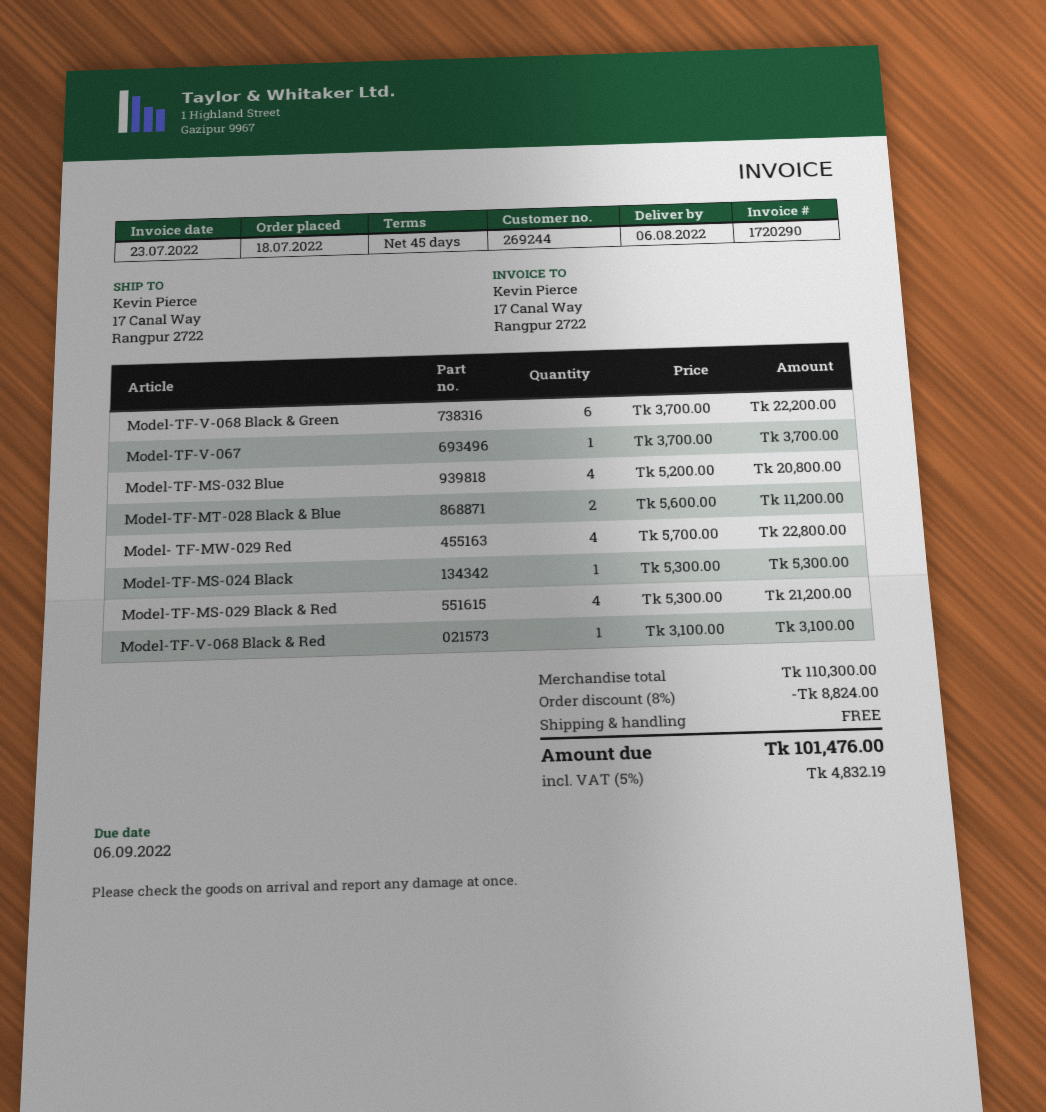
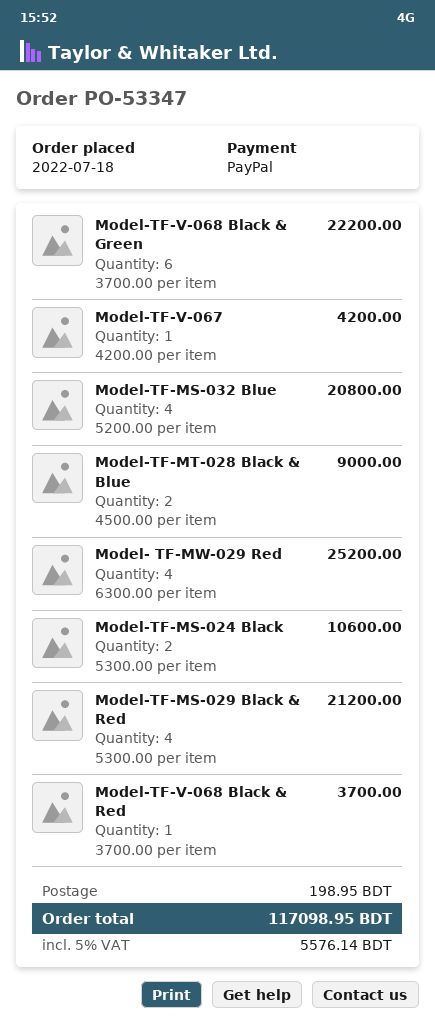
Model-TF-V-067: 1 x 3700.00 = 3700.00 -> 1 x 4200.00 = 4200.00
Model-TF-MT-028 Black & Blue: 2 x 5600.00 = 11200.00 -> 2 x 4500.00 = 9000.00
Model- TF-MW-029 Red: 4 x 5700.00 = 22800.00 -> 4 x 6300.00 = 25200.00
Model-TF-MS-024 Black: 1 x 5300.00 = 5300.00 -> 2 x 5300.00 = 10600.00
Model-TF-V-068 Black & Red: 1 x 3100.00 = 3100.00 -> 1 x 3700.00 = 3700.00
discount: 8% = 8824.00 -> none
shipping: 0.00 -> 198.95
tax: 5% = 4832.19 -> 5% = 5576.14
total: 101476.00 -> 117098.95

